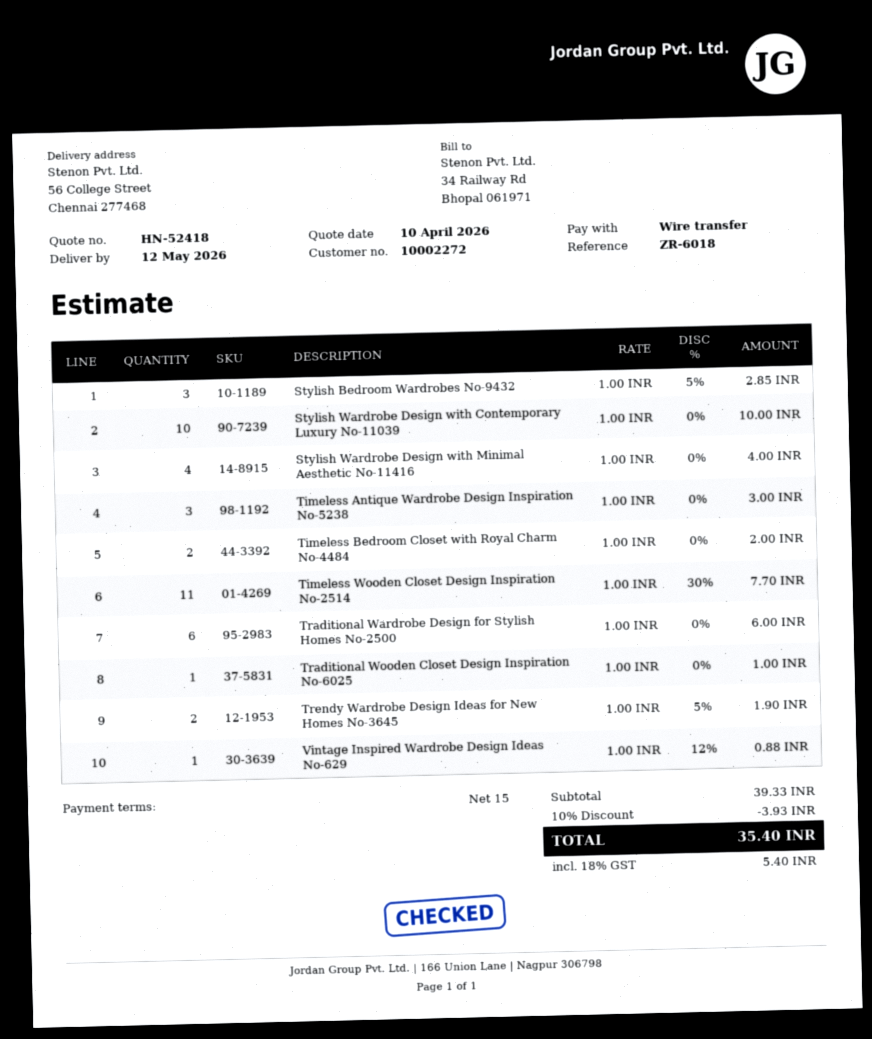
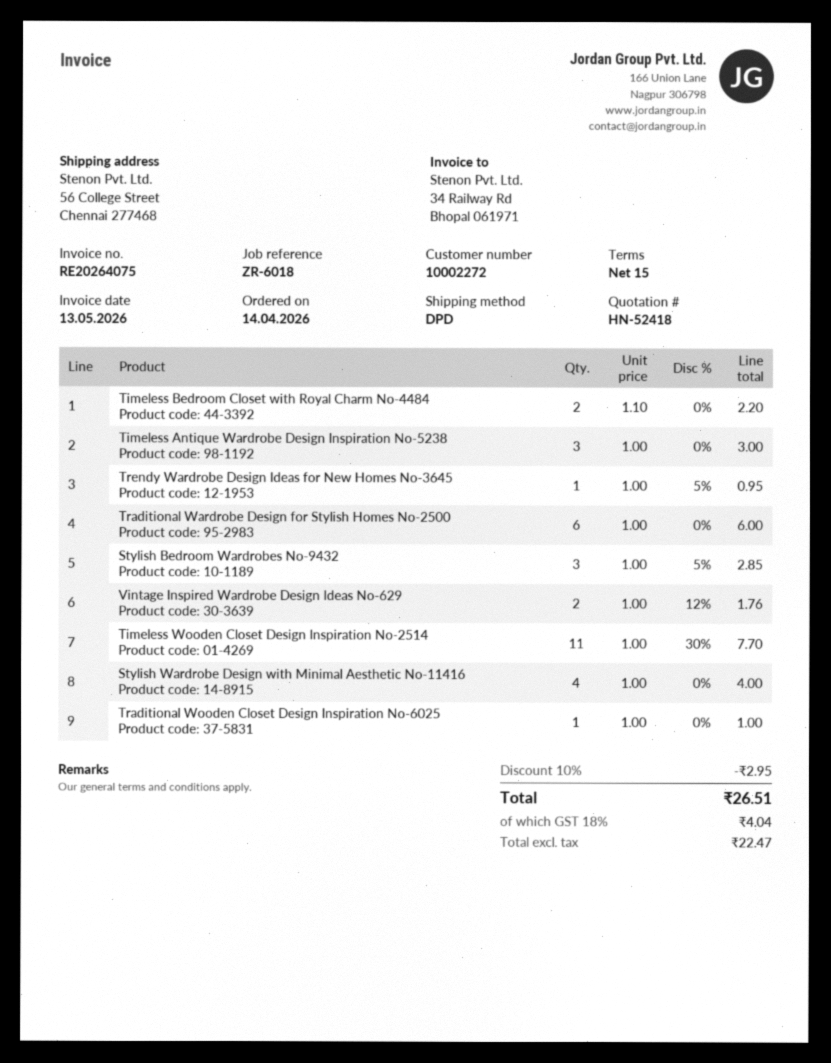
Stylish Wardrobe Design with Contemporary Luxury No-11039: 10 x 1.00 = 10.00 -> none
Timeless Bedroom Closet with Royal Charm No-4484: 2 x 1.00 = 2.00 -> 2 x 1.10 = 2.20
Trendy Wardrobe Design Ideas for New Homes No-3645: 2 x 1.00 - 5% = 1.90 -> 1 x 1.00 - 5% = 0.95
Vintage Inspired Wardrobe Design Ideas No-629: 1 x 1.00 - 12% = 0.88 -> 2 x 1.00 - 12% = 1.76
discount: 10% = 3.93 -> 10% = 2.95
tax: 18% = 5.40 -> 18% = 4.04
total: 35.40 -> 26.51

